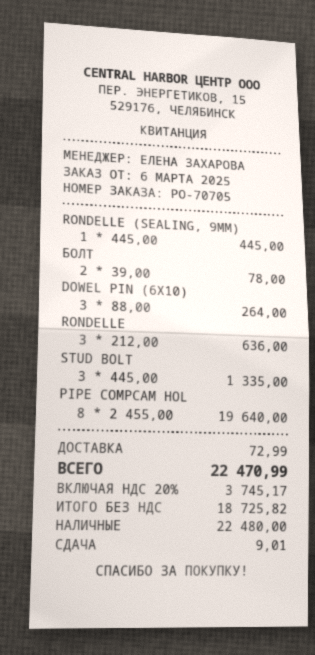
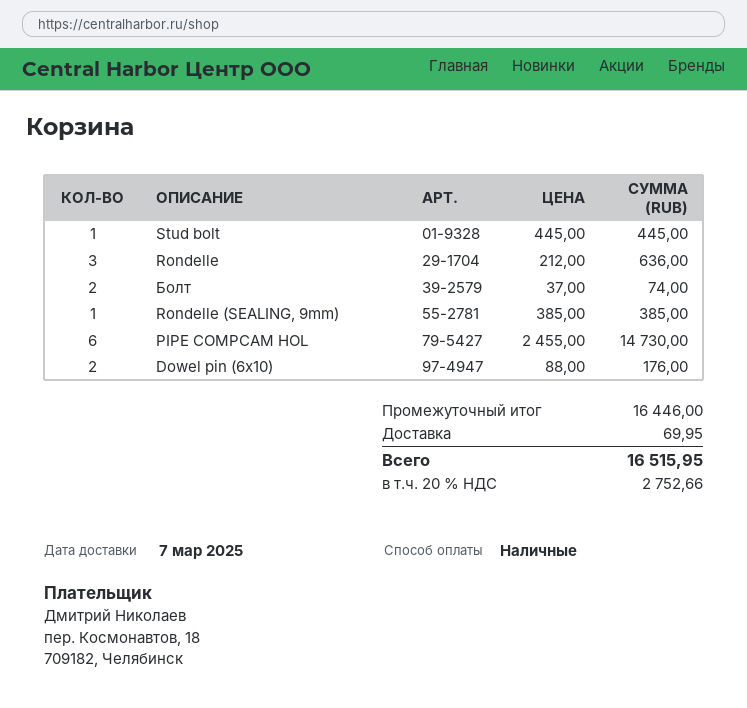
RONDELLE (SEALING, 9MM): 1 x 445.00 = 445.00 -> 1 x 385.00 = 385.00
БОЛТ: 2 x 39.00 = 78.00 -> 2 x 37.00 = 74.00
DOWEL PIN (6X10): 3 x 88.00 = 264.00 -> 2 x 88.00 = 176.00
STUD BOLT: 3 x 445.00 = 1335.00 -> 1 x 445.00 = 445.00
PIPE COMPCAM HOL: 8 x 2455.00 = 19640.00 -> 6 x 2455.00 = 14730.00
shipping: 72.99 -> 69.95
tax: 20% = 3745.17 -> 20% = 2752.66
total: 22470.99 -> 16515.95

